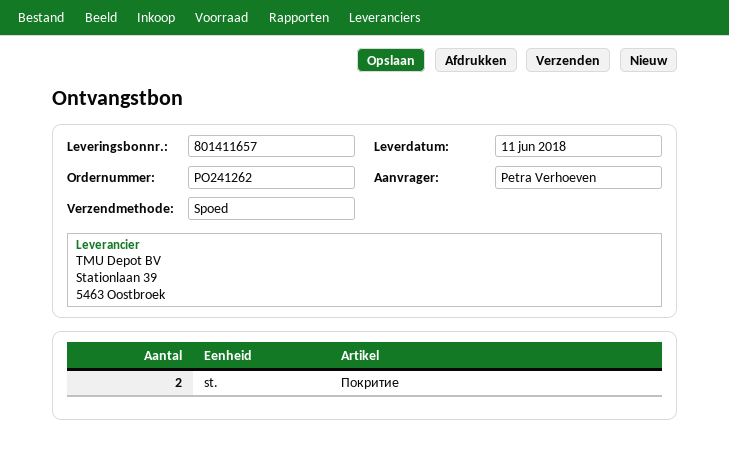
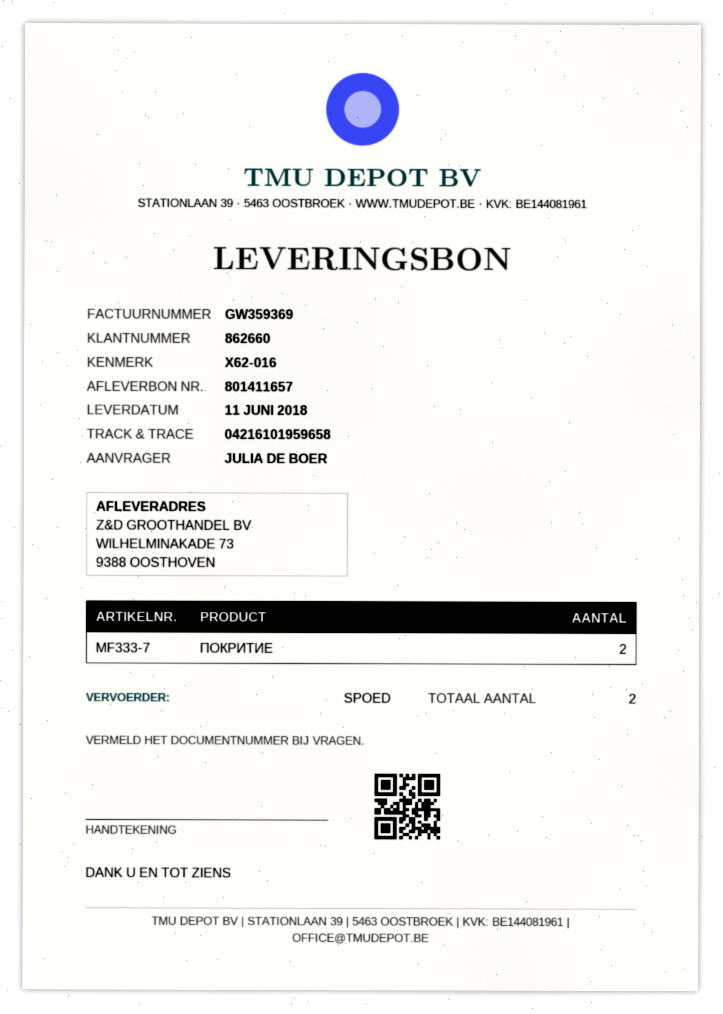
ordered by: Petra Verhoeven -> JULIA DE BOER

